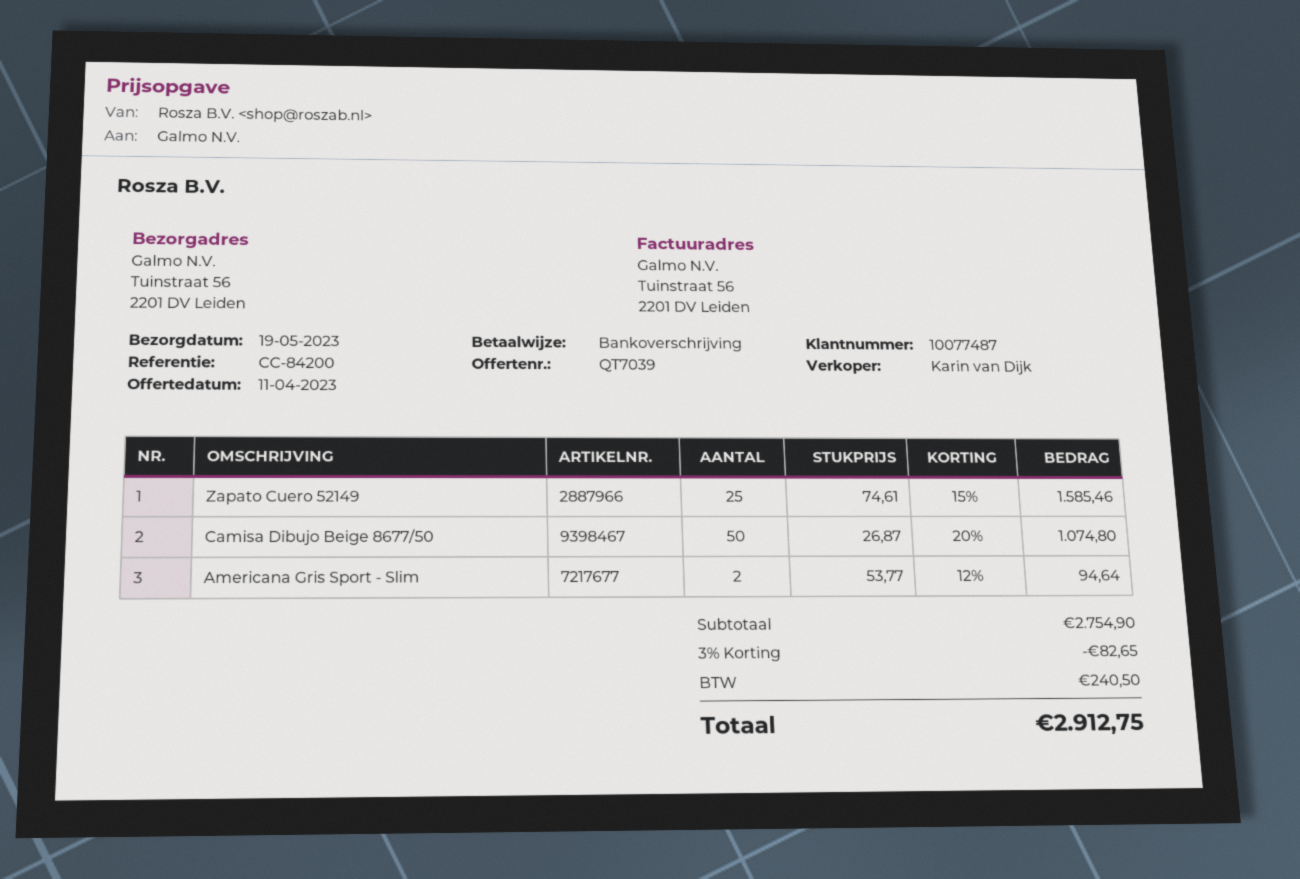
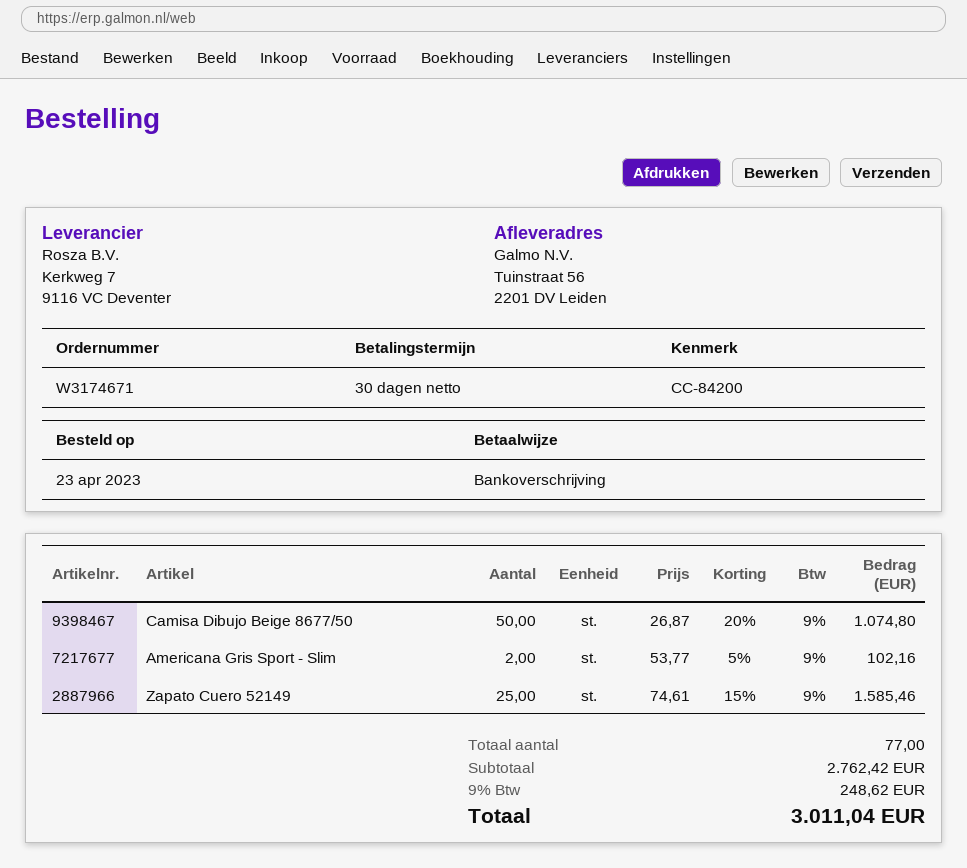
Americana Gris Sport - Slim: 2 x 53.77 - 12% = 94.64 -> 2 x 53.77 - 5% = 102.16
subtotal: 2754.90 -> 2762.42
discount: 3% = 82.65 -> none
tax: 240.50 -> 248.62
total: 2912.75 -> 3011.04

